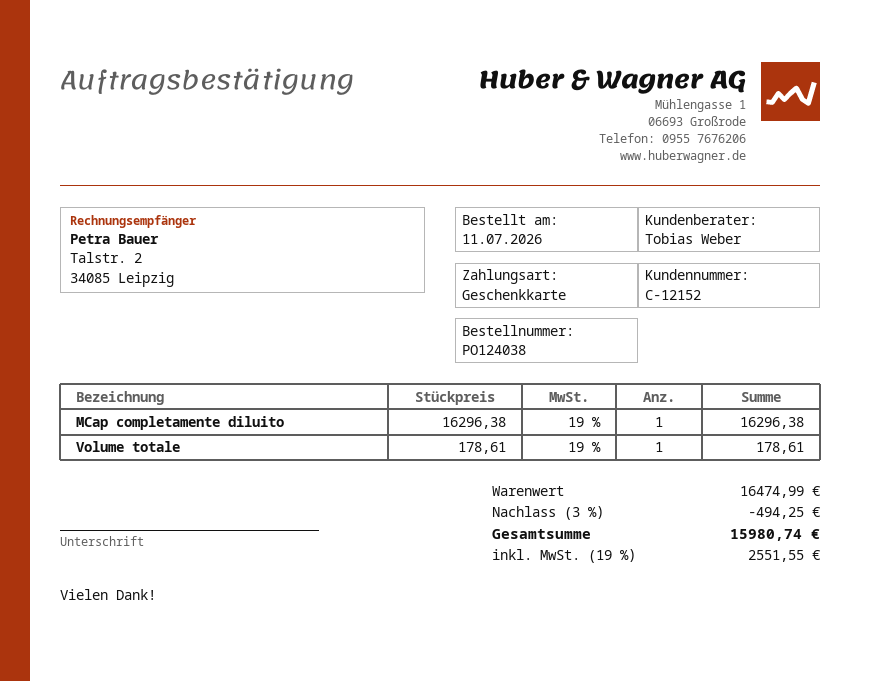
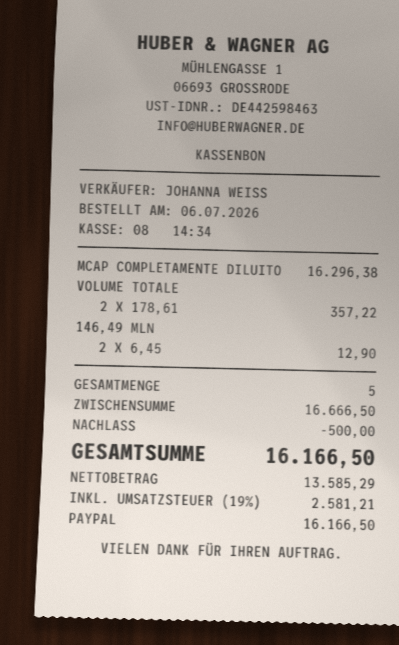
order date: 2026-07-11 -> 2026-07-06
sales rep: Tobias Weber -> JOHANNA WEISS
payment method: gift card -> PayPal
Volume totale: 1 x 178.61 = 178.61 -> 2 x 178.61 = 357.22
146,49 MLN: none -> 2 x 6.45 = 12.90
subtotal: 16474.99 -> 16666.50
discount: 494.25 -> 500.00
tax: 19% = 2551.55 -> 19% = 2581.21
total: 15980.74 -> 16166.50

